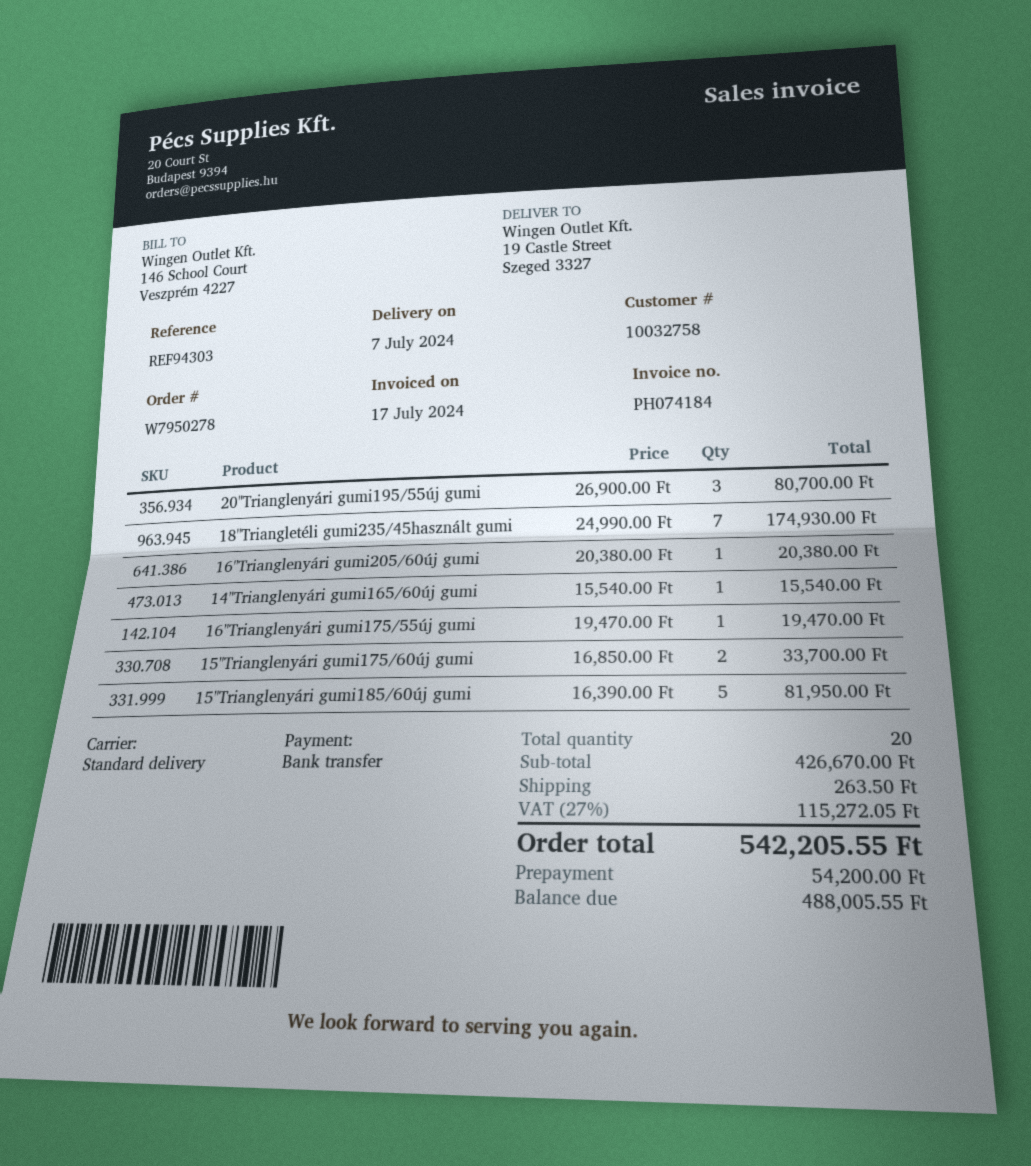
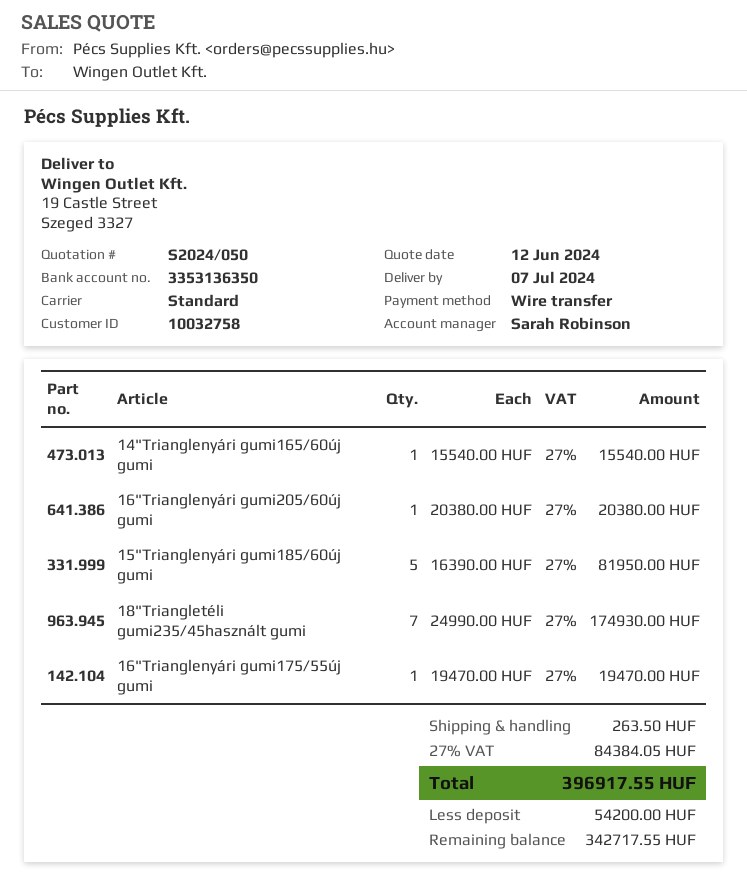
20"Trianglenyári gumi195/55új gumi: 3 x 26900.00 = 80700.00 -> none
15"Trianglenyári gumi175/60új gumi: 2 x 16850.00 = 33700.00 -> none
tax: 27% = 115272.05 -> 27% = 84384.05
total: 542205.55 -> 396917.55
balance: 488005.55 -> 342717.55

